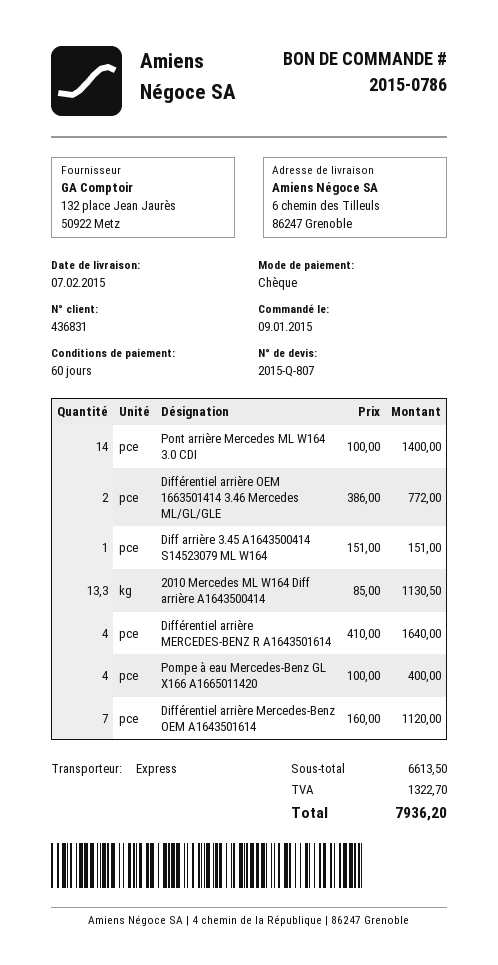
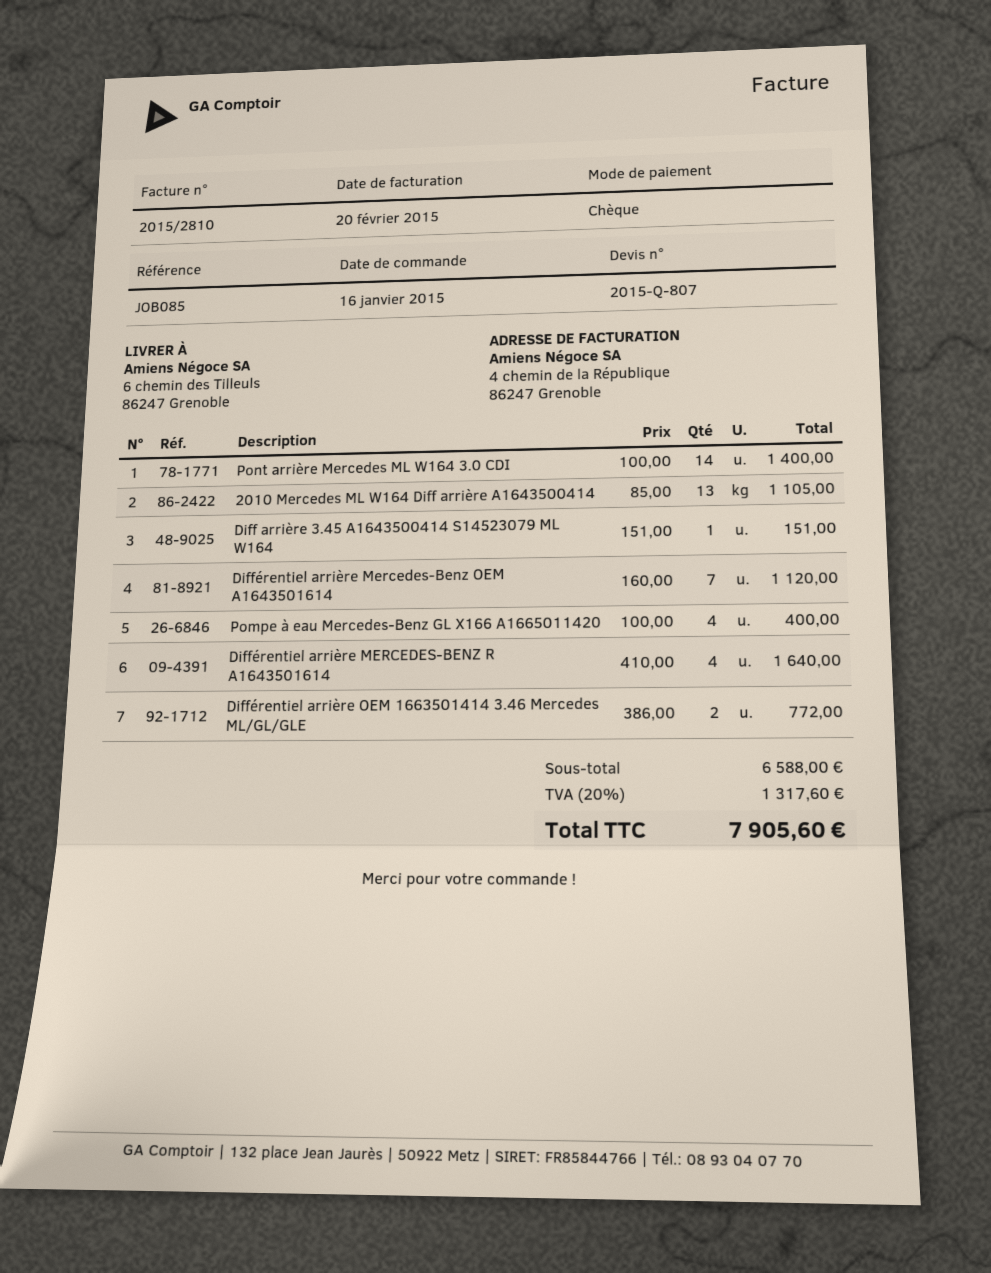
order date: 2015-01-09 -> 2015-01-16
2010 Mercedes ML W164 Diff arrière A1643500414: 13.3 x 85.00 = 1130.50 -> 13 x 85.00 = 1105.00
subtotal: 6613.50 -> 6588.00
tax: 1322.70 -> 1317.60
total: 7936.20 -> 7905.60

